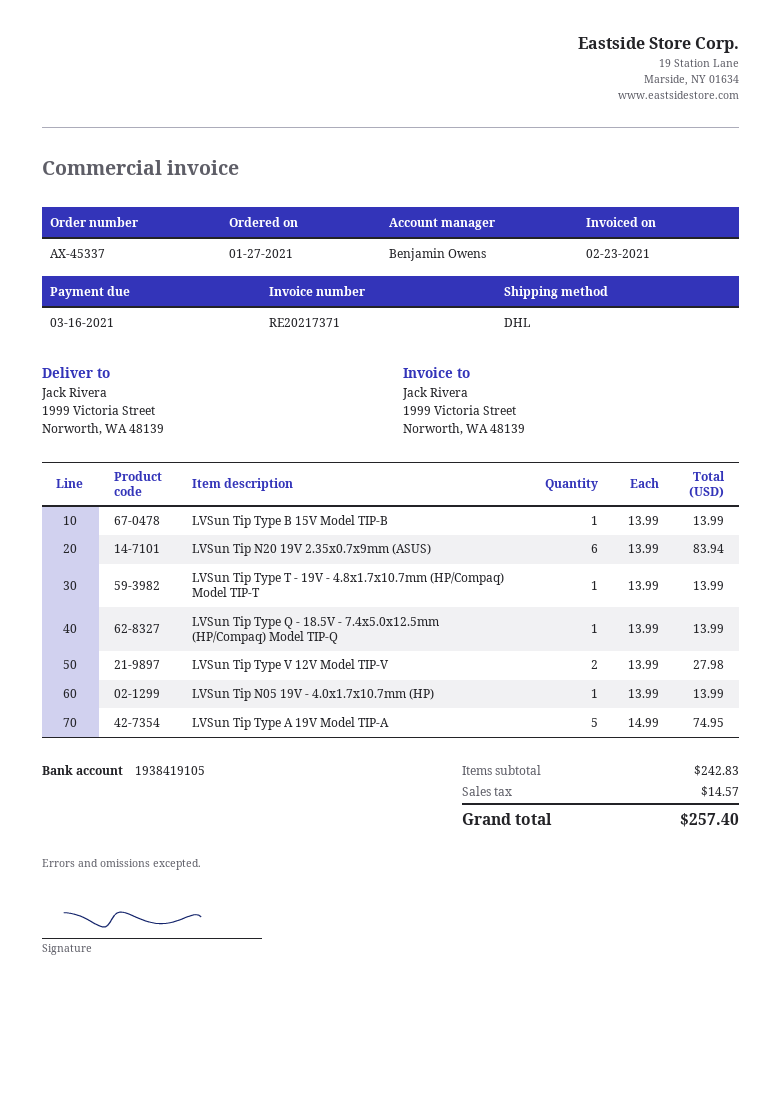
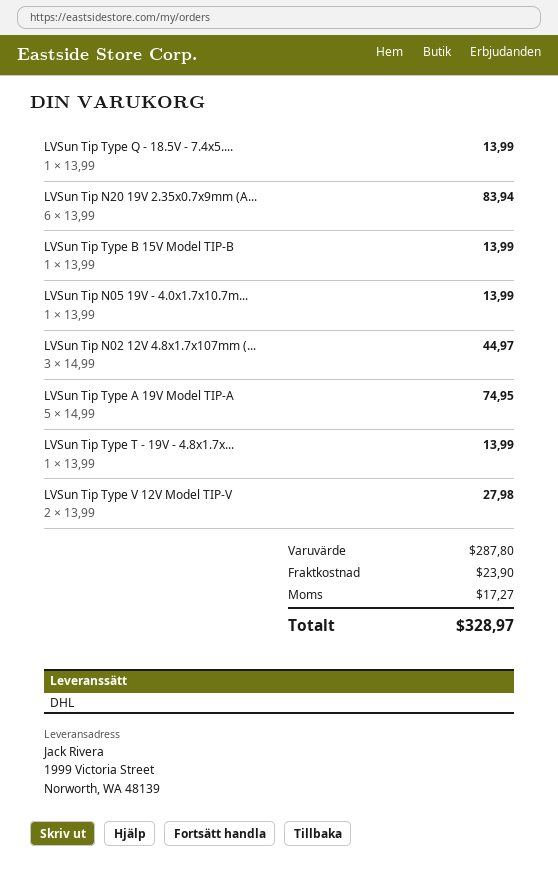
LVSun Tip N02 12V 4.8x1.7x107mm (...: none -> 3 x 14.99 = 44.97
subtotal: 242.83 -> 287.80
shipping: none -> 23.90
tax: 14.57 -> 17.27
total: 257.40 -> 328.97

